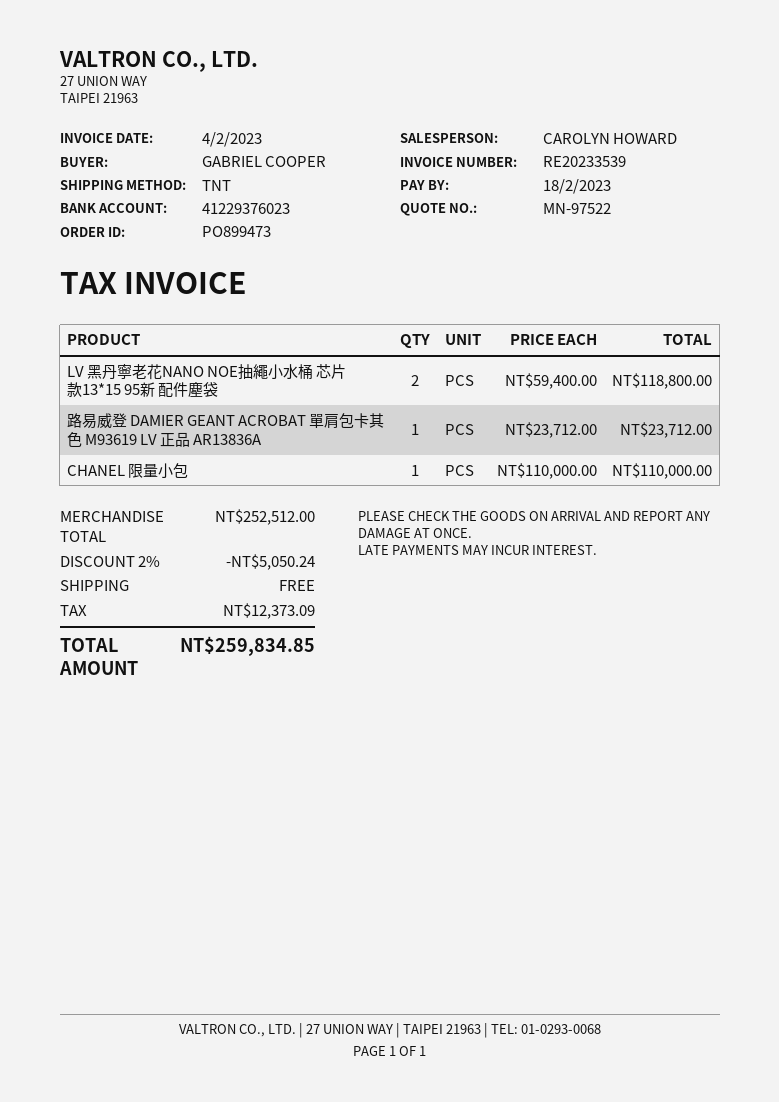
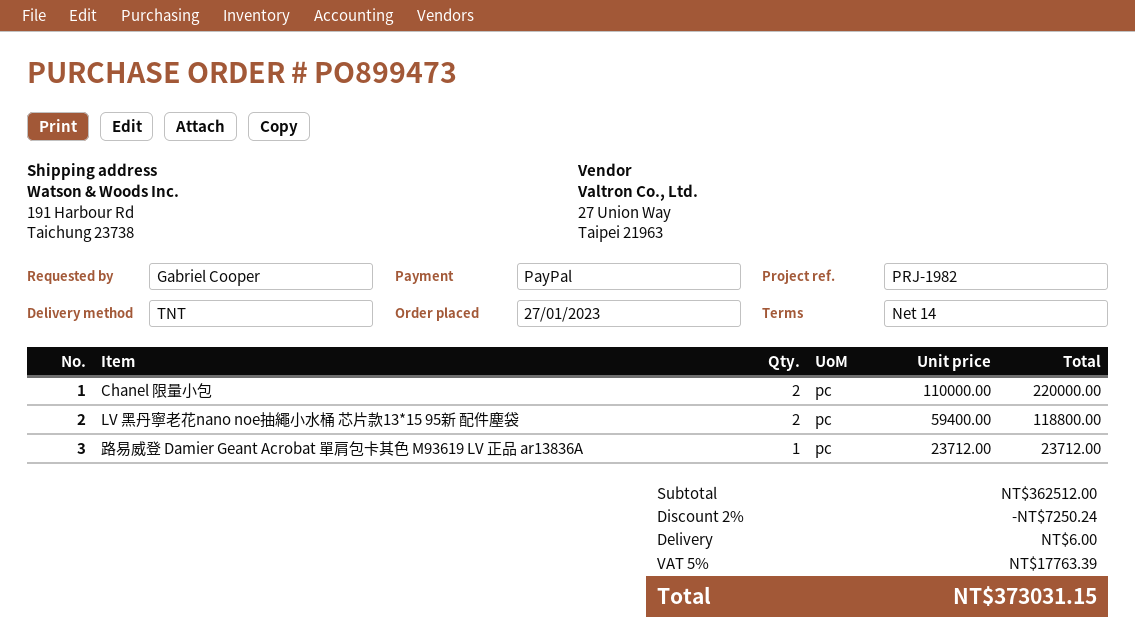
CHANEL 限量小包: 1 x 110000.00 = 110000.00 -> 2 x 110000.00 = 220000.00
subtotal: 252512.00 -> 362512.00
discount: 2% = 5050.24 -> 2% = 7250.24
shipping: 0.00 -> 6.00
tax: 12373.09 -> 17763.39
total: 259834.85 -> 373031.15

